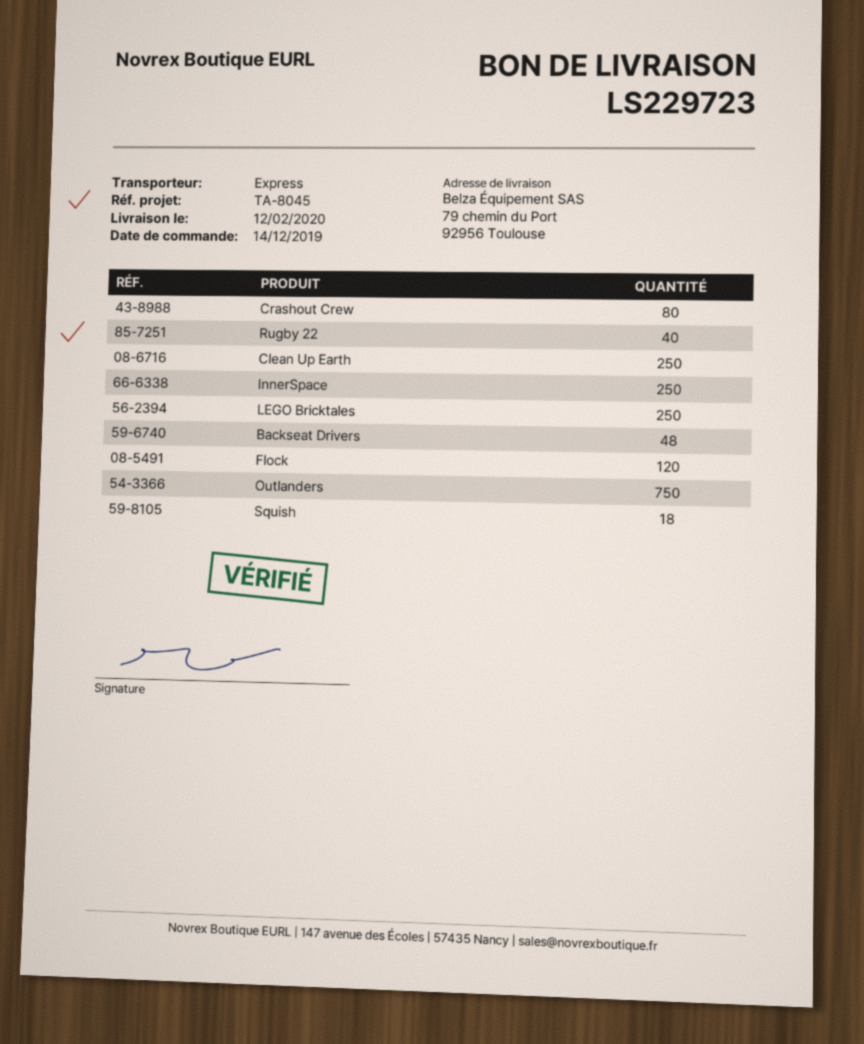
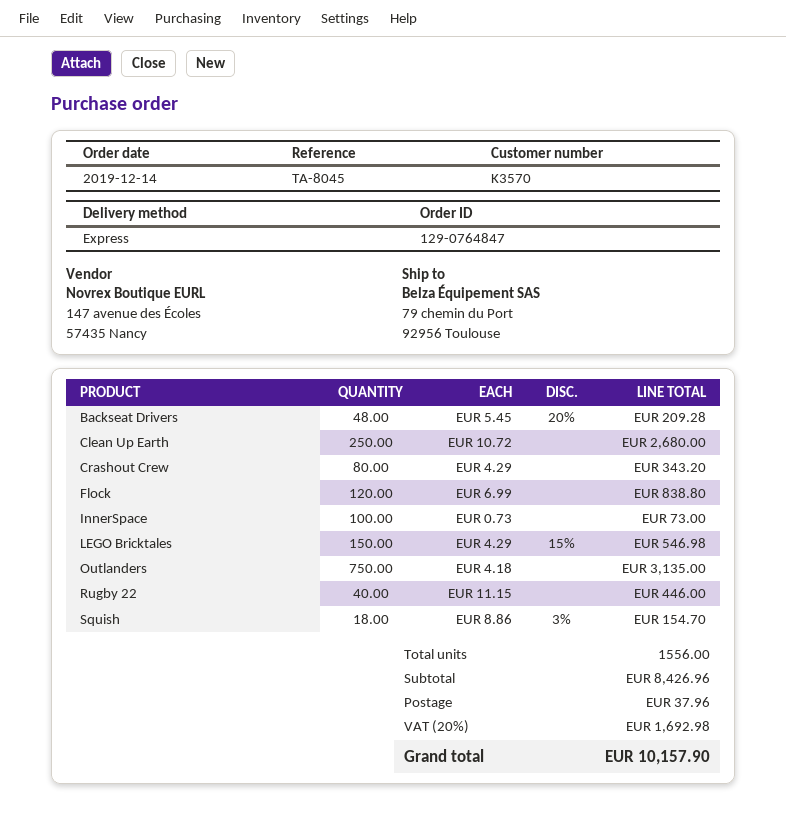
InnerSpace: 250 -> 100
LEGO Bricktales: 250 -> 150

